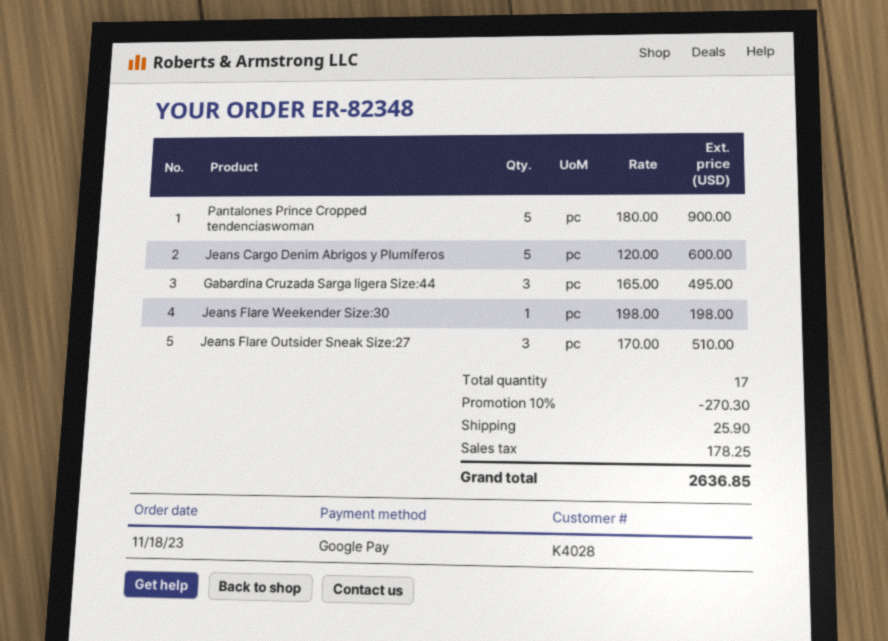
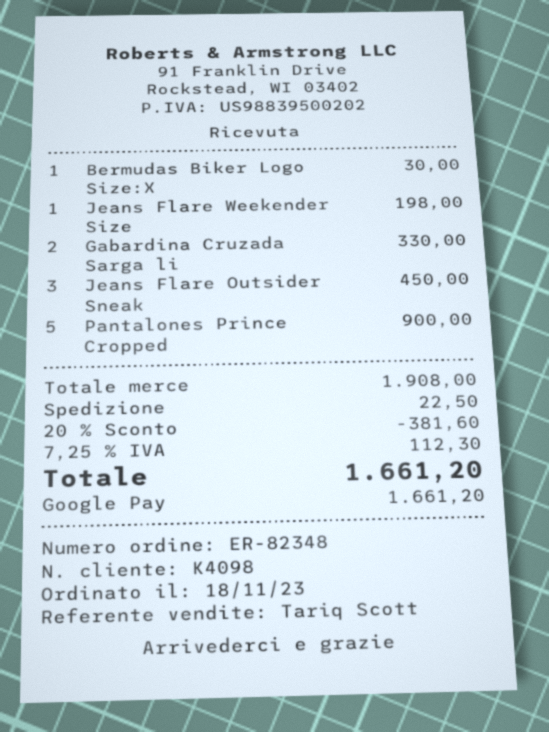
customer number: K4028 -> K4098
Jeans Cargo Denim Abrigos y Plumíferos: 5 for 600.00 -> none
Gabardina Cruzada Sarga ligera Size:44: 3 for 495.00 -> 2 for 330.00
Jeans Flare Outsider Sneak Size:27: 3 for 510.00 -> 3 for 450.00
Bermudas Biker Logo Size:X: none -> 1 for 30.00
discount: 10% = 270.30 -> 20% = 381.60
shipping: 25.90 -> 22.50
tax: 178.25 -> 112.30
total: 2636.85 -> 1661.20

